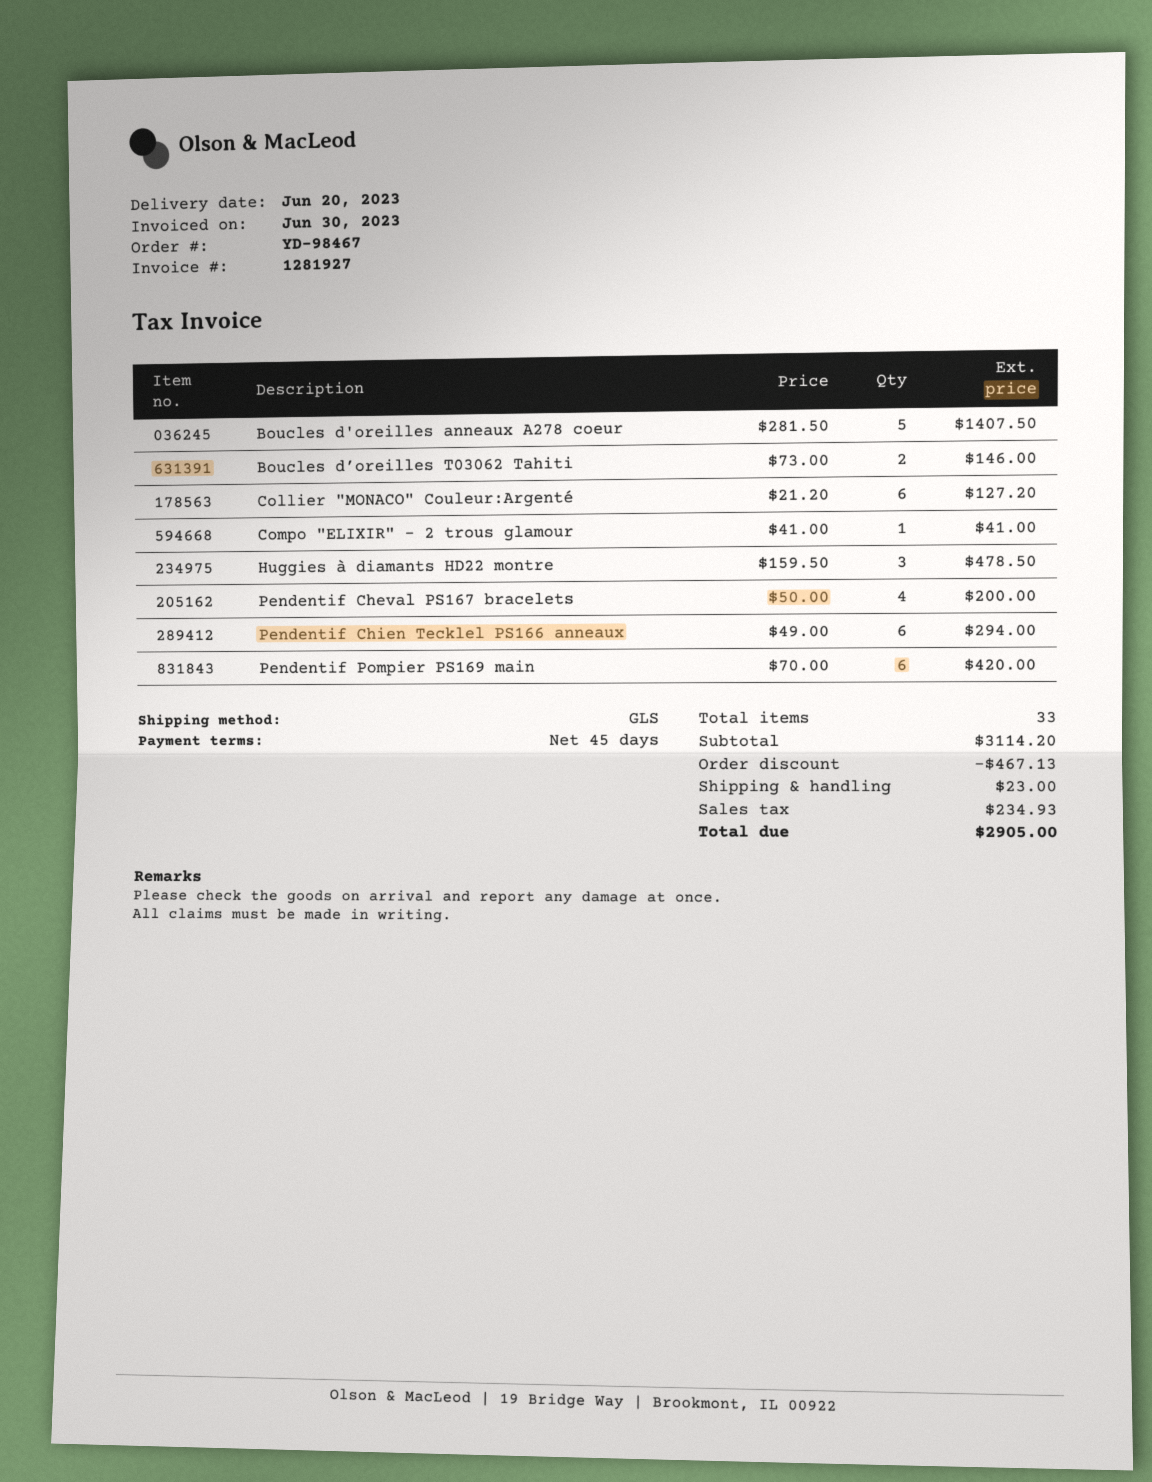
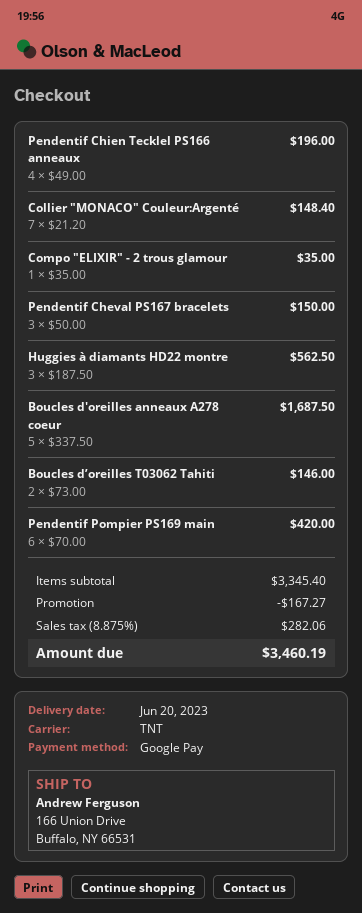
shipping method: GLS -> TNT
Boucles d'oreilles anneaux A278 coeur: 5 x 281.50 = 1407.50 -> 5 x 337.50 = 1687.50
Collier "MONACO" Couleur:Argenté: 6 x 21.20 = 127.20 -> 7 x 21.20 = 148.40
Compo "ELIXIR" - 2 trous glamour: 1 x 41.00 = 41.00 -> 1 x 35.00 = 35.00
Huggies à diamants HD22 montre: 3 x 159.50 = 478.50 -> 3 x 187.50 = 562.50
Pendentif Cheval PS167 bracelets: 4 x 50.00 = 200.00 -> 3 x 50.00 = 150.00
Pendentif Chien Tecklel PS166 anneaux: 6 x 49.00 = 294.00 -> 4 x 49.00 = 196.00
subtotal: 3114.20 -> 3345.40
discount: 467.13 -> 167.27
shipping: 23.00 -> none
tax: 234.93 -> 282.06
total: 2905.00 -> 3460.19

